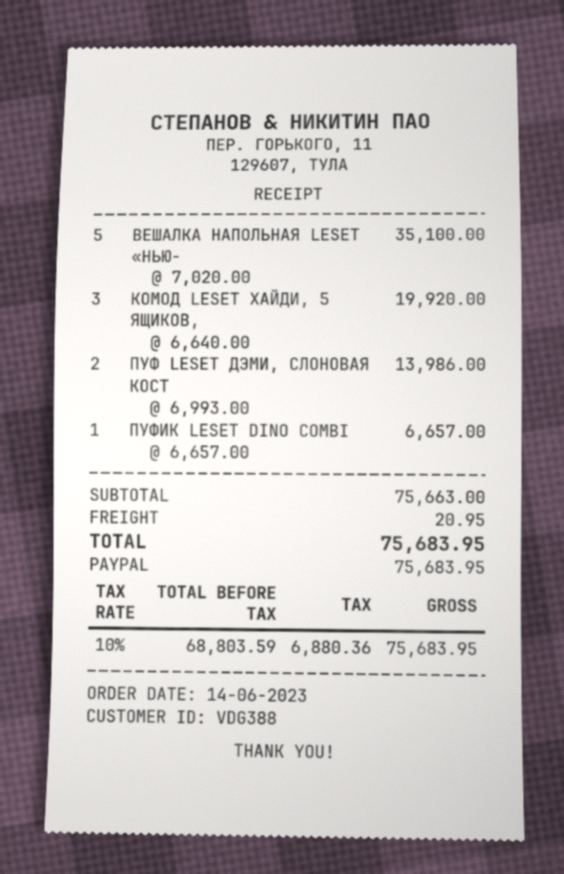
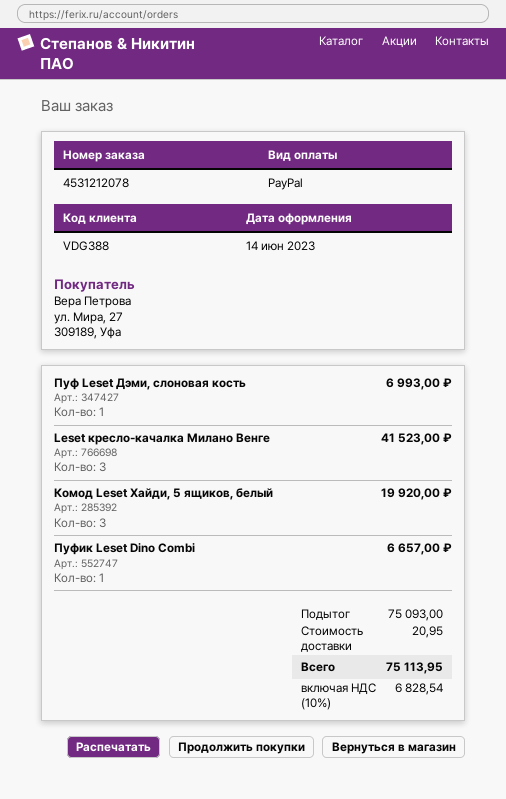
ВЕШАЛКА НАПОЛЬНАЯ LESET «НЬЮ-: 5 for 35100.00 -> none
ПУФ LESET ДЭМИ, СЛОНОВАЯ КОСТ: 2 for 13986.00 -> 1 for 6993.00
Leset кресло-качалка Милано Венге: none -> 3 for 41523.00
subtotal: 75663.00 -> 75093.00
tax: 10% = 6880.36 -> 10% = 6828.54
total: 75683.95 -> 75113.95

